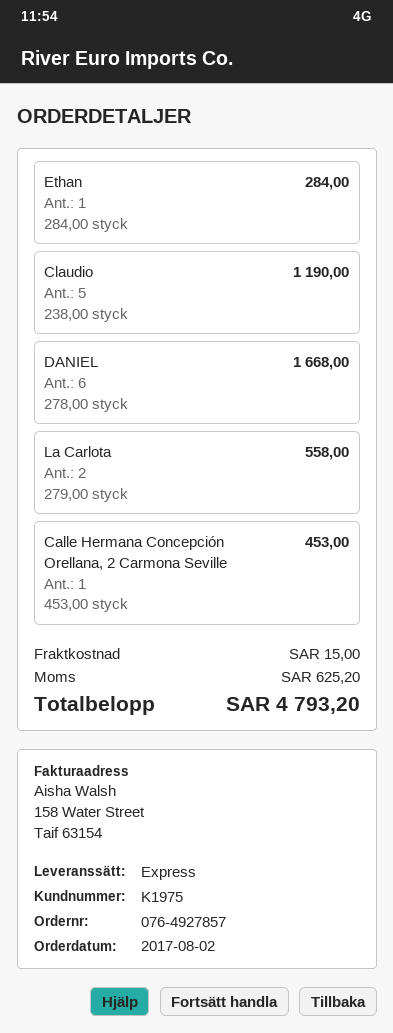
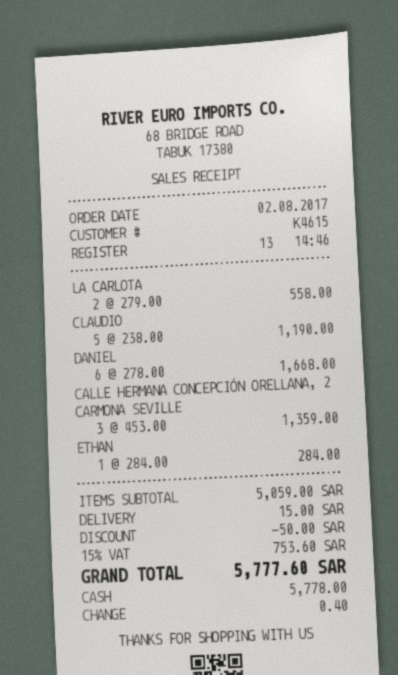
customer number: K1975 -> K4615
Calle Hermana Concepción Orellana, 2 Carmona Seville: 1 x 453.00 = 453.00 -> 3 x 453.00 = 1359.00
discount: none -> 50.00
tax: 625.20 -> 753.60
total: 4793.20 -> 5777.60

